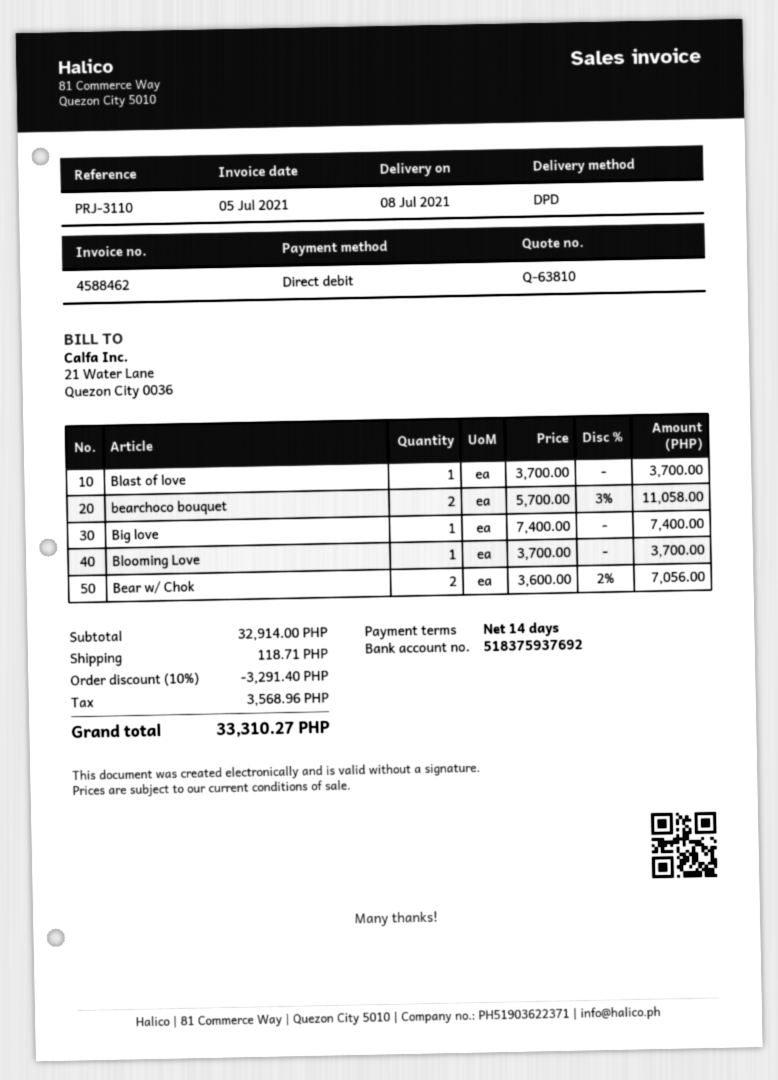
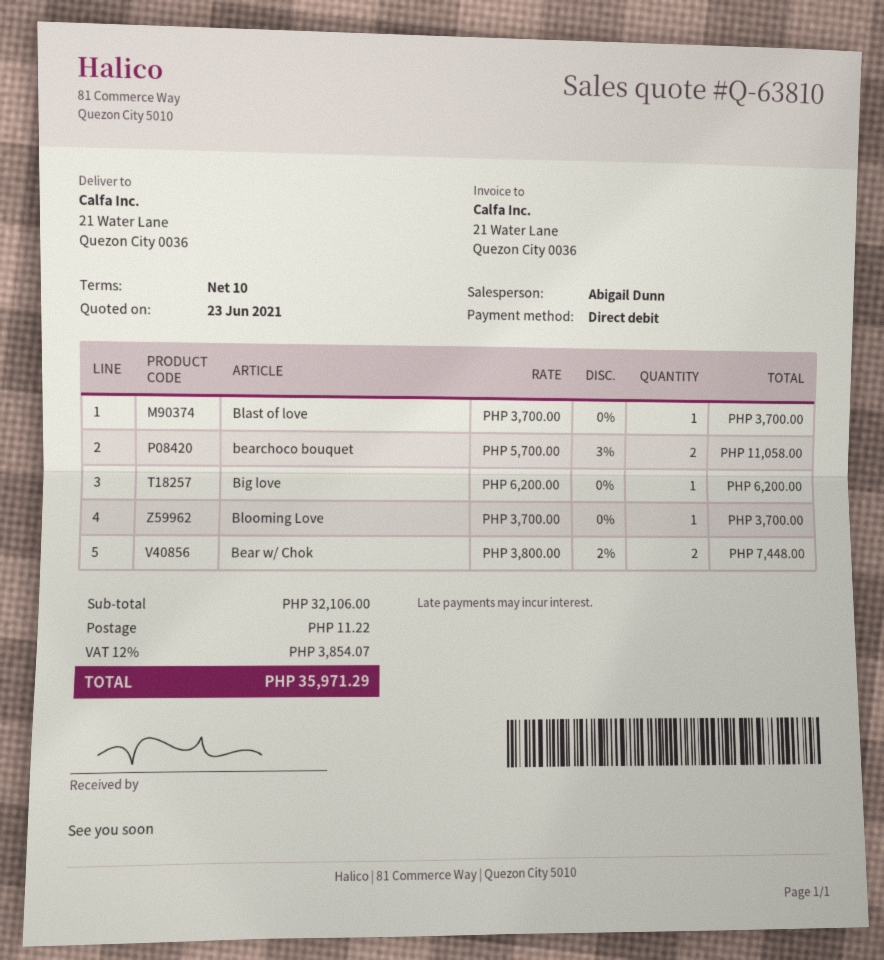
payment terms: 14 days -> 10 days
Big love: 1 x 7400.00 = 7400.00 -> 1 x 6200.00 = 6200.00
Bear w/ Chok: 2 x 3600.00 - 2% = 7056.00 -> 2 x 3800.00 - 2% = 7448.00
subtotal: 32914.00 -> 32106.00
discount: 10% = 3291.40 -> none
shipping: 118.71 -> 11.22
tax: 3568.96 -> 3854.07
total: 33310.27 -> 35971.29

